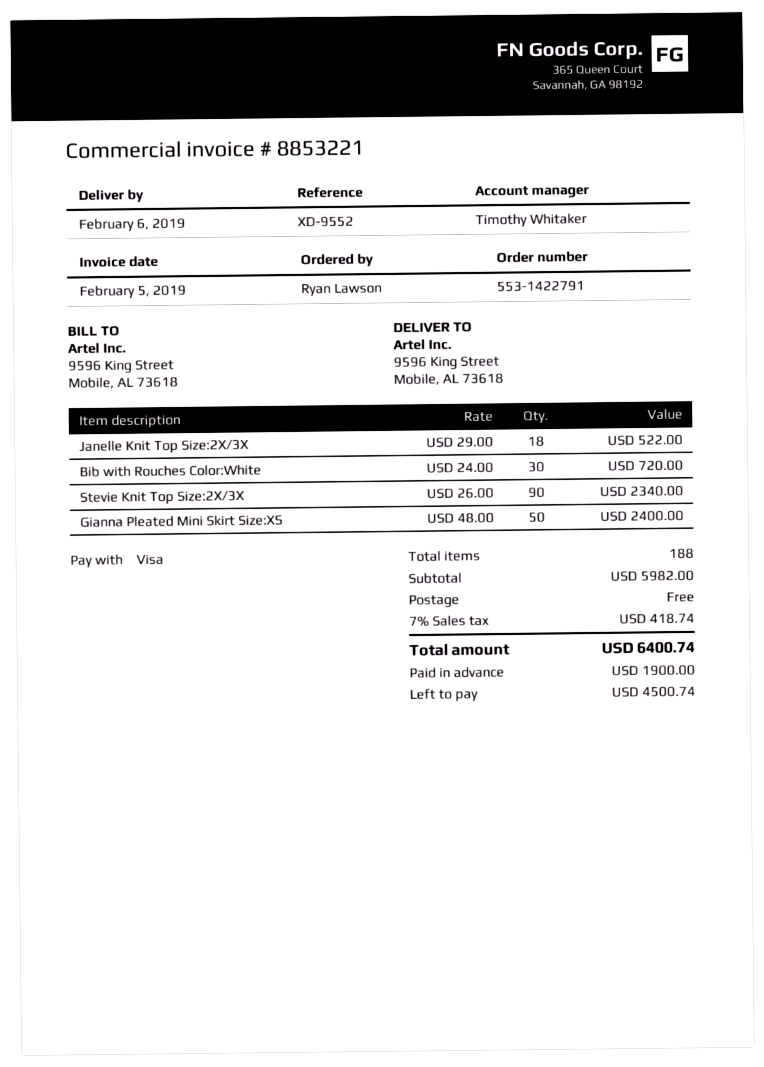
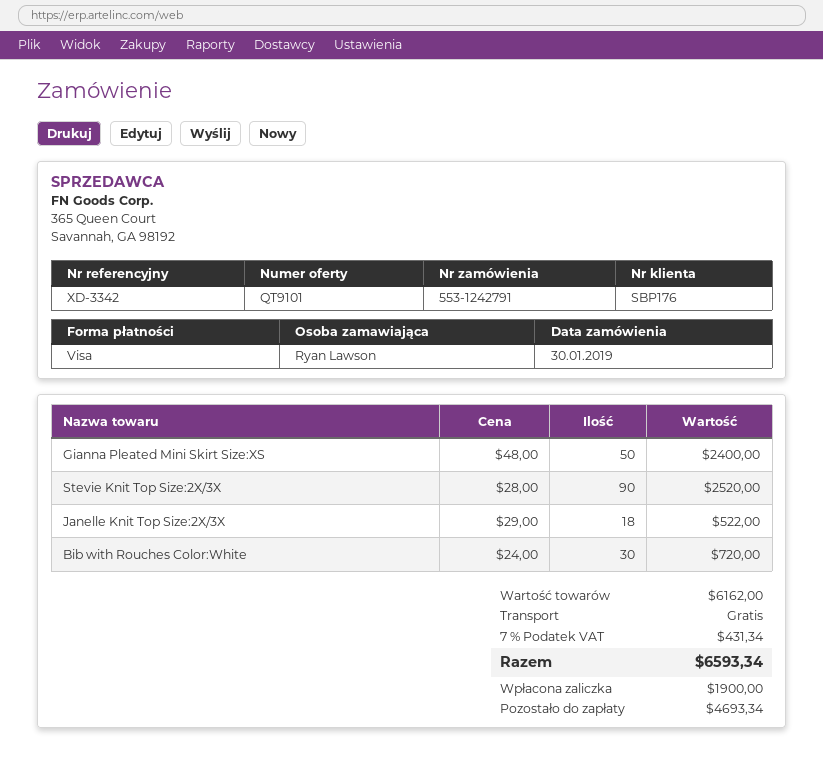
order number: 553-1422791 -> 553-1242791
reference: XD-9552 -> XD-3342
Stevie Knit Top Size:2X/3X: 90 x 26.00 = 2340.00 -> 90 x 28.00 = 2520.00
subtotal: 5982.00 -> 6162.00
tax: 7% = 418.74 -> 7% = 431.34
total: 6400.74 -> 6593.34
balance: 4500.74 -> 4693.34

